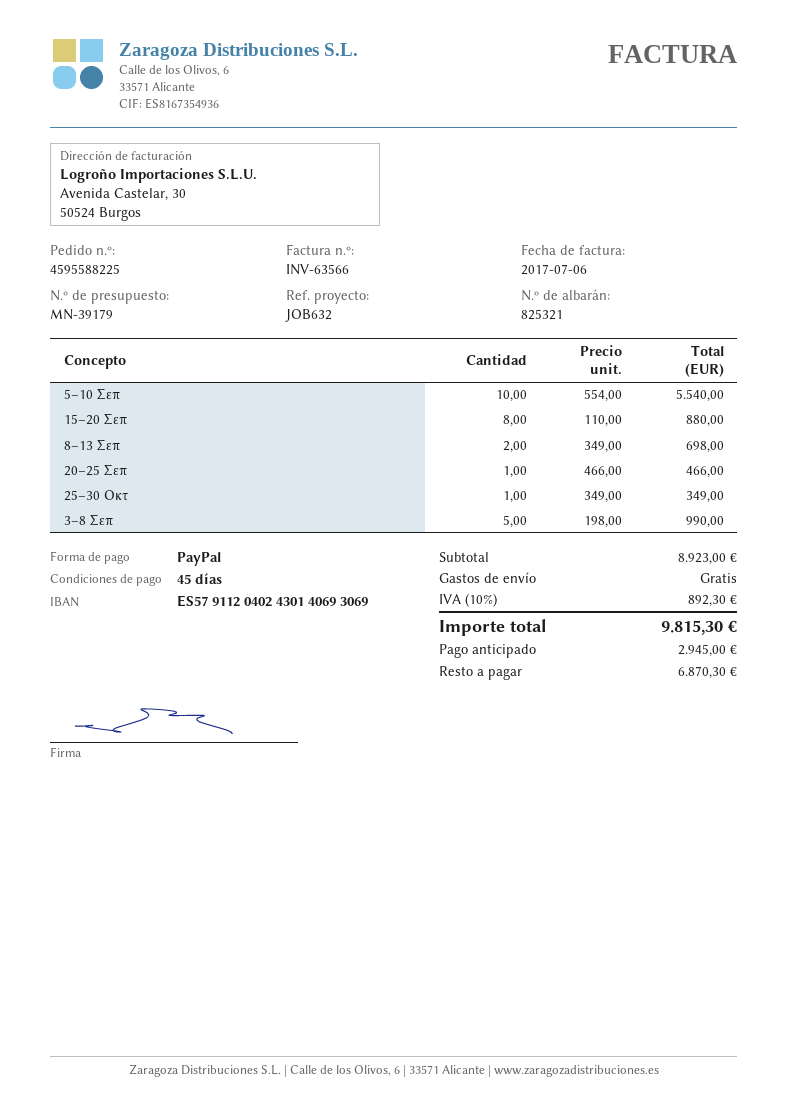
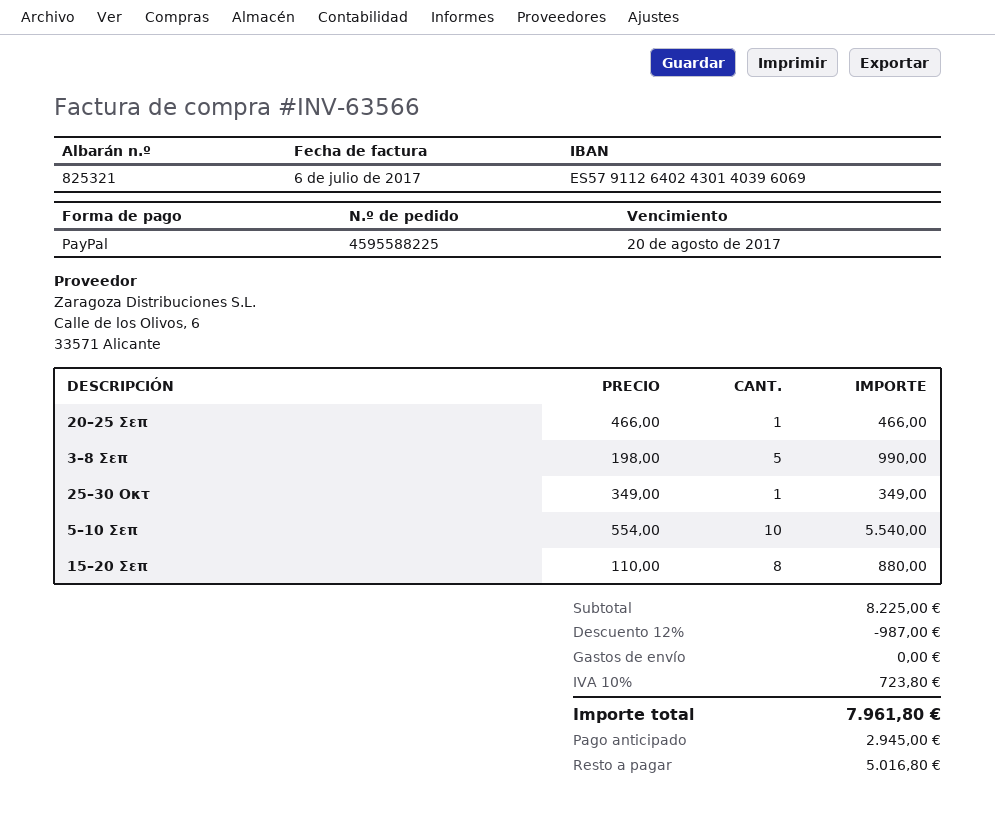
bank account: ES5791120402430140693069 -> ES5791126402430140396069
8–13 Σεπ: 2 x 349.00 = 698.00 -> none
subtotal: 8923.00 -> 8225.00
discount: none -> 12% = 987.00
tax: 10% = 892.30 -> 10% = 723.80
total: 9815.30 -> 7961.80
balance: 6870.30 -> 5016.80

